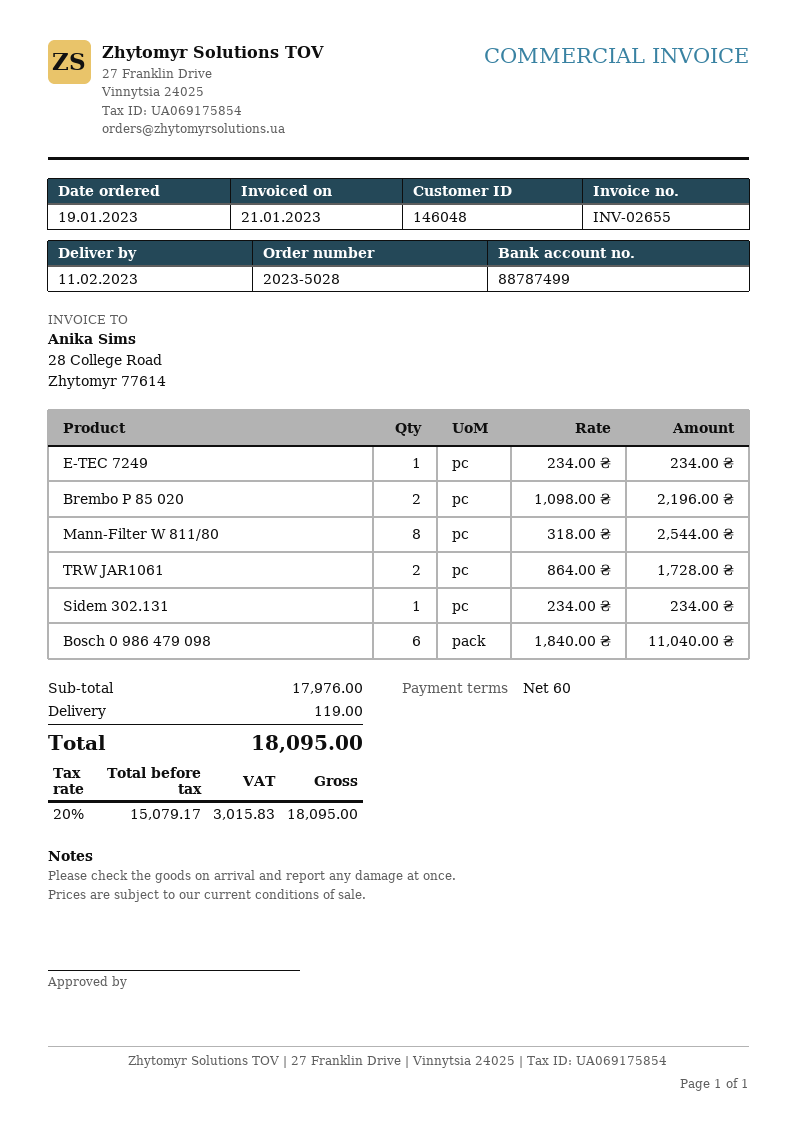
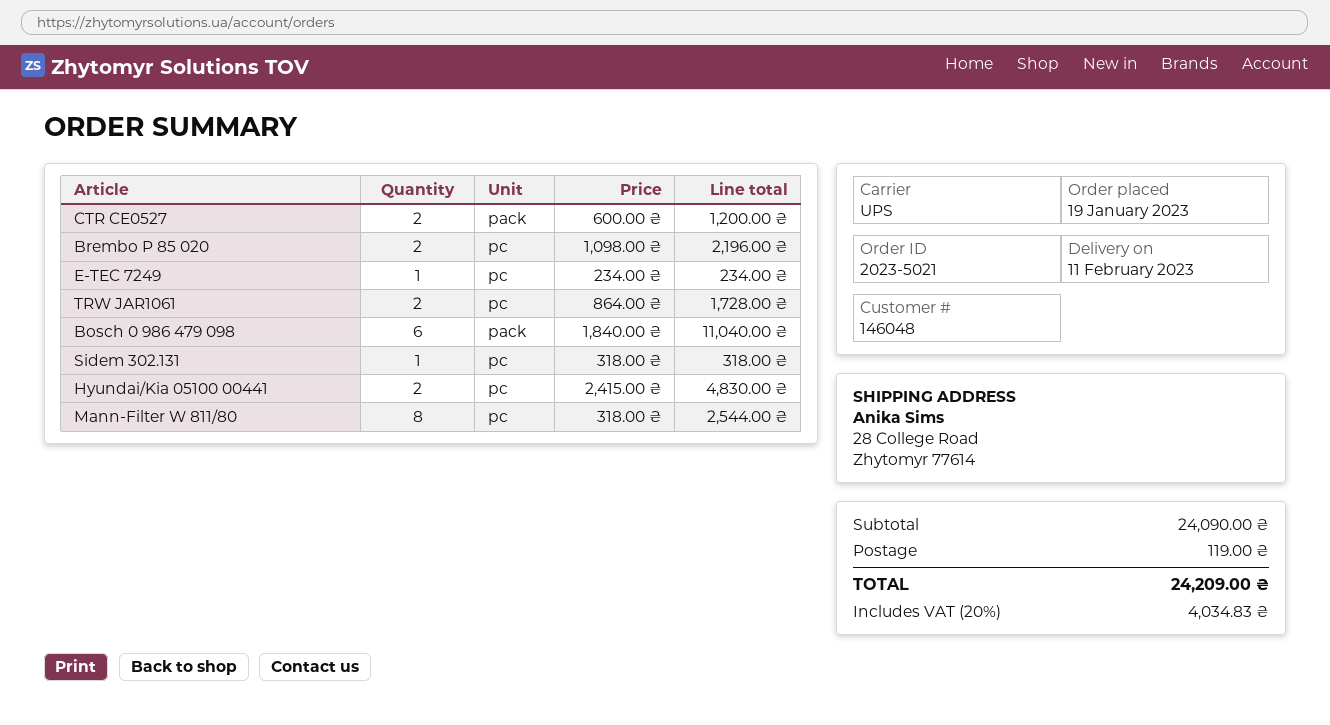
order number: 2023-5028 -> 2023-5021
Sidem 302.131: 1 x 234.00 = 234.00 -> 1 x 318.00 = 318.00
CTR CE0527: none -> 2 x 600.00 = 1200.00
Hyundai/Kia 05100 00441: none -> 2 x 2415.00 = 4830.00
subtotal: 17976.00 -> 24090.00
tax: 20% = 3015.83 -> 20% = 4034.83
total: 18095.00 -> 24209.00

